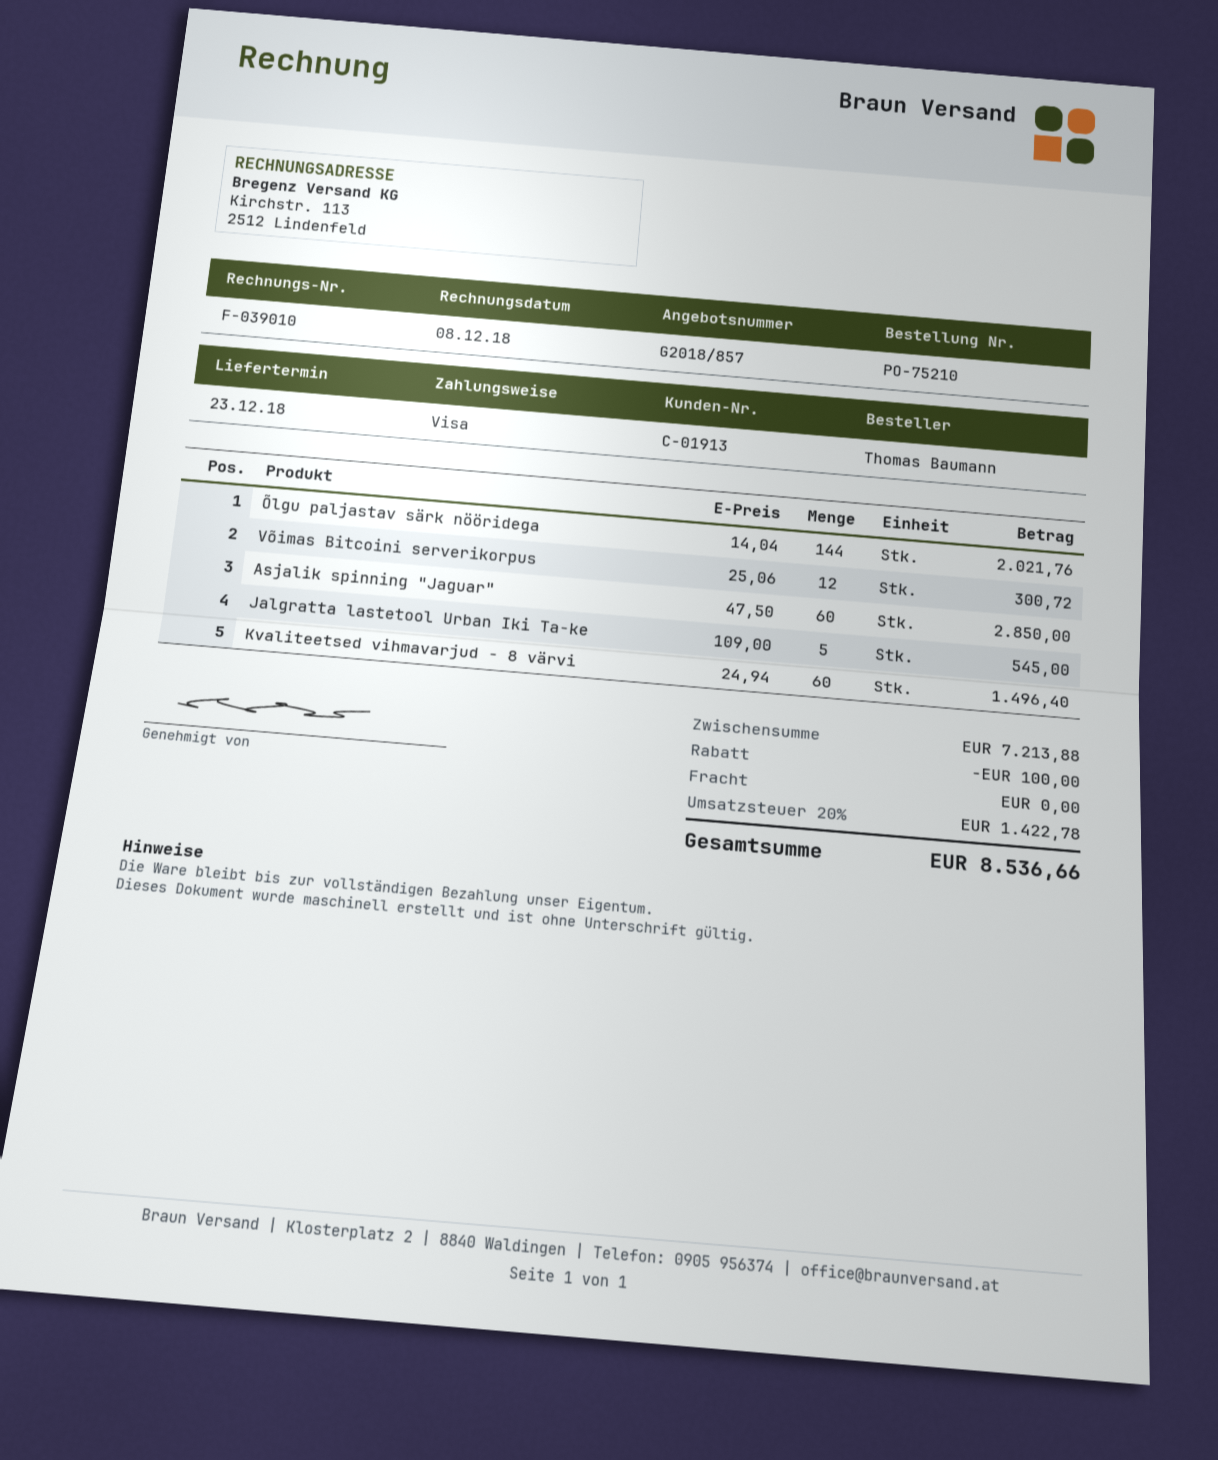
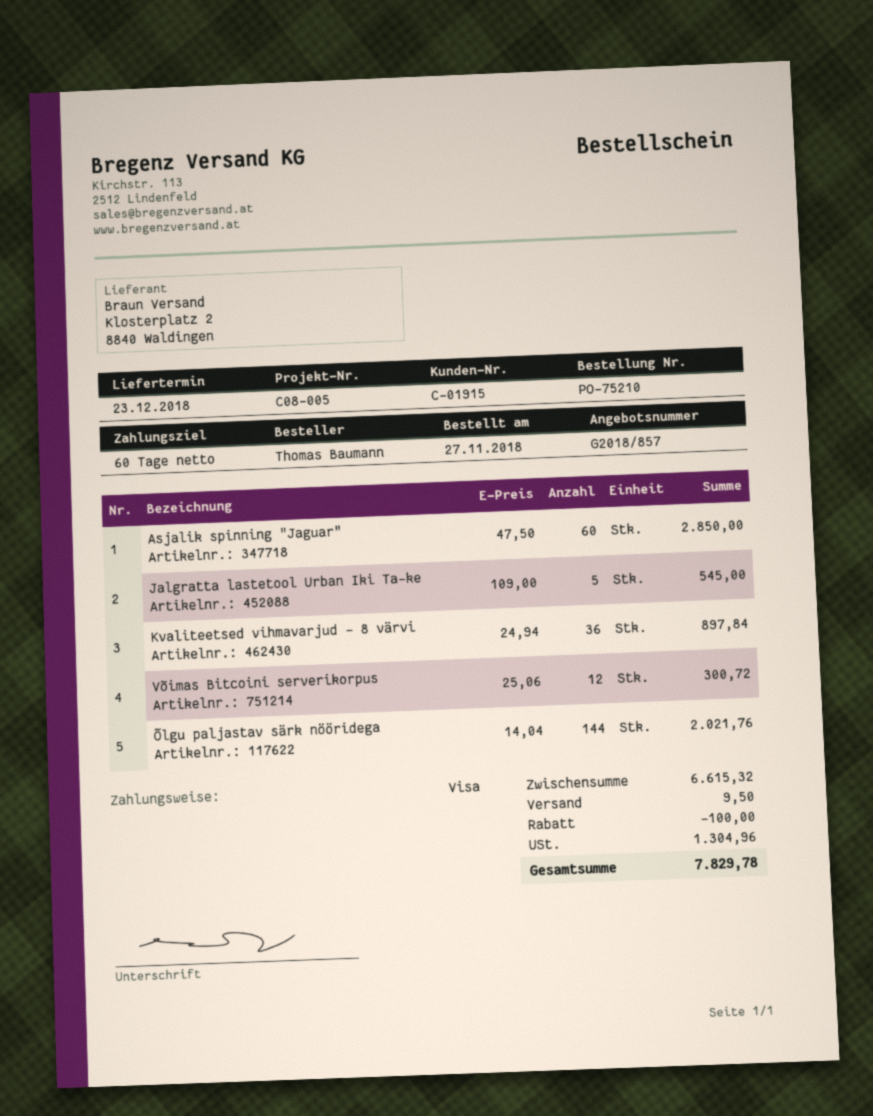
customer number: C-01913 -> C-01915
Kvaliteetsed vihmavarjud - 8 värvi: 60 x 24.94 = 1496.40 -> 36 x 24.94 = 897.84
subtotal: 7213.88 -> 6615.32
shipping: 0.00 -> 9.50
tax: 1422.78 -> 1304.96
total: 8536.66 -> 7829.78

